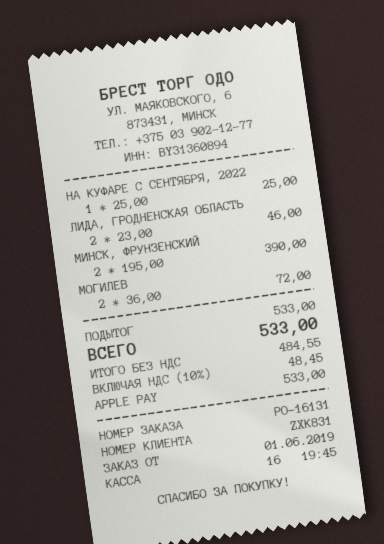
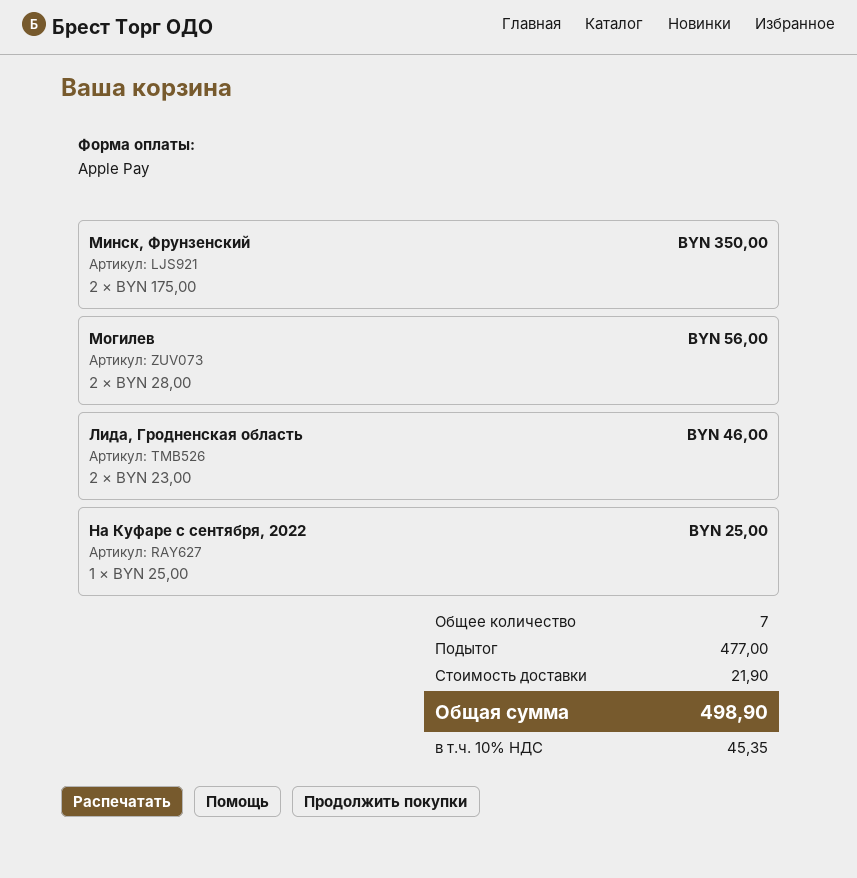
МИНСК, ФРУНЗЕНСКИЙ: 2 x 195.00 = 390.00 -> 2 x 175.00 = 350.00
МОГИЛЕВ: 2 x 36.00 = 72.00 -> 2 x 28.00 = 56.00
subtotal: 533.00 -> 477.00
shipping: none -> 21.90
tax: 10% = 48.45 -> 10% = 45.35
total: 533.00 -> 498.90

